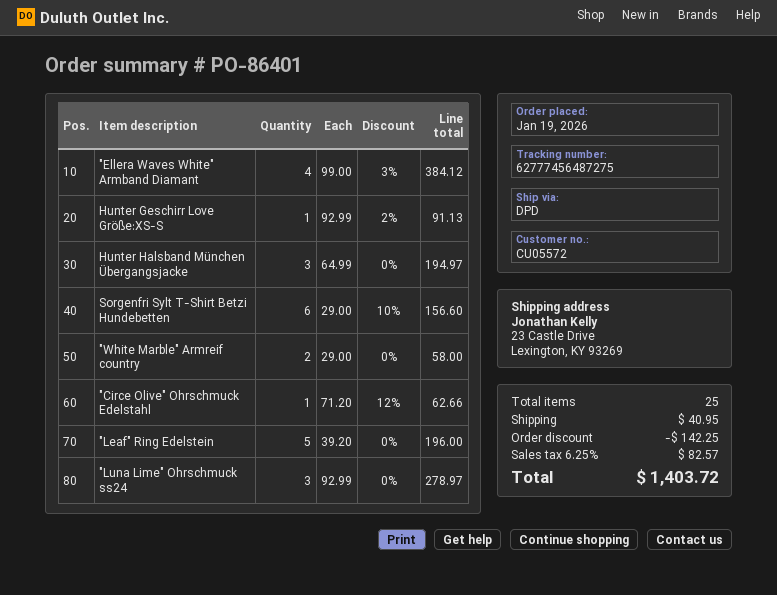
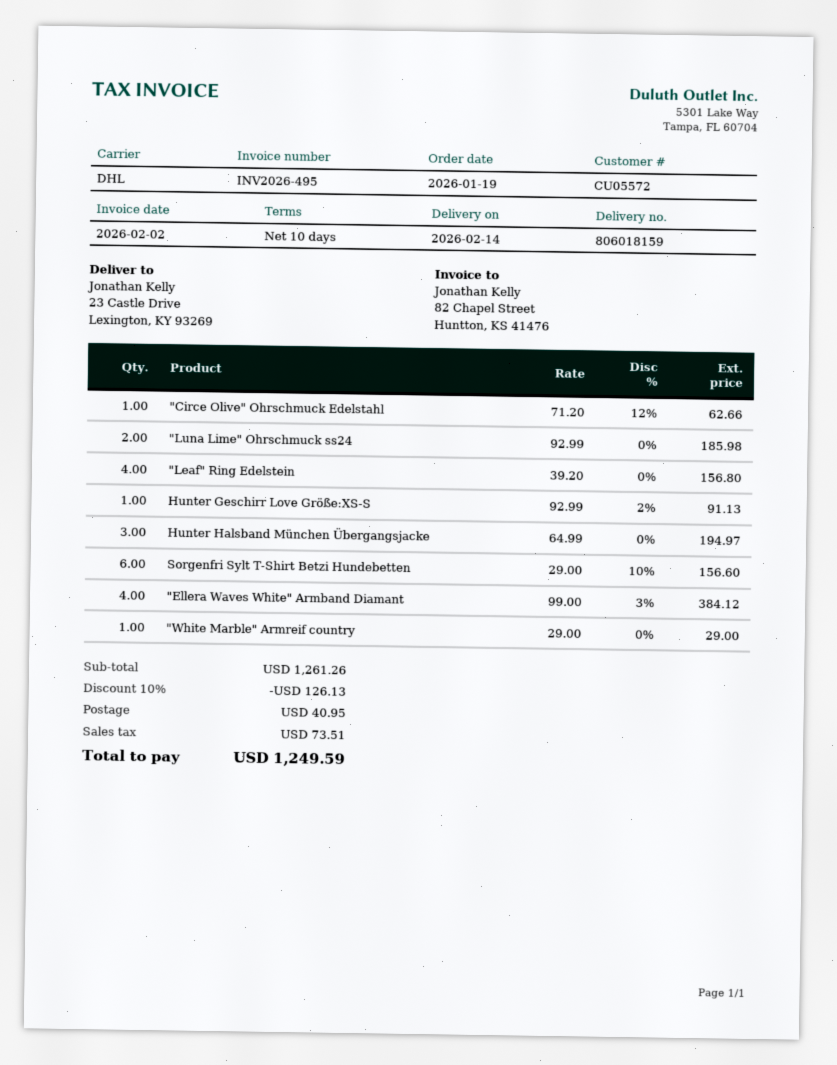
shipping method: DPD -> DHL
"White Marble" Armreif country: 2 x 29.00 = 58.00 -> 1 x 29.00 = 29.00
"Leaf" Ring Edelstein: 5 x 39.20 = 196.00 -> 4 x 39.20 = 156.80
"Luna Lime" Ohrschmuck ss24: 3 x 92.99 = 278.97 -> 2 x 92.99 = 185.98
discount: 142.25 -> 126.13
tax: 82.57 -> 73.51
total: 1403.72 -> 1249.59

